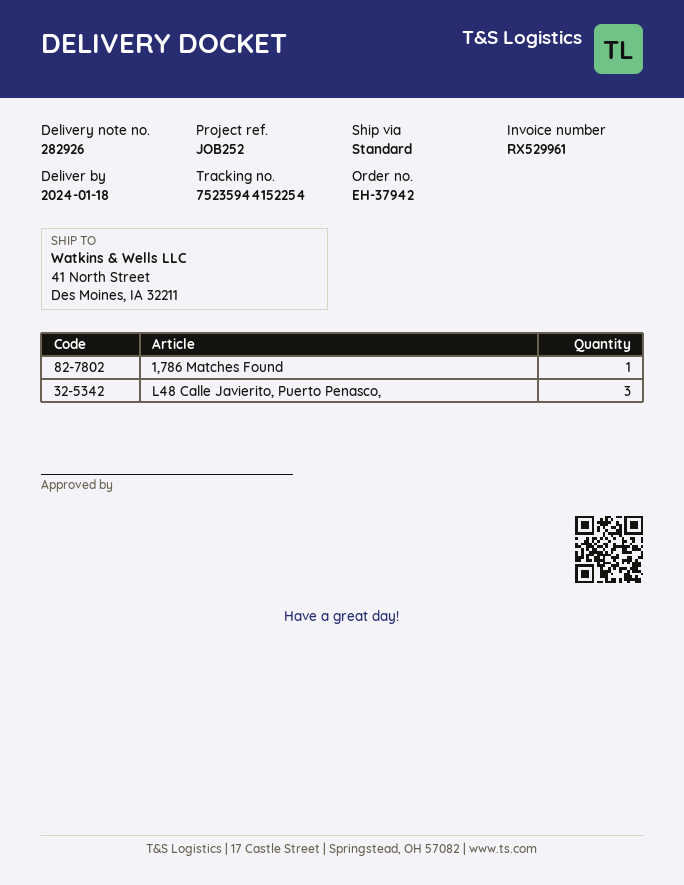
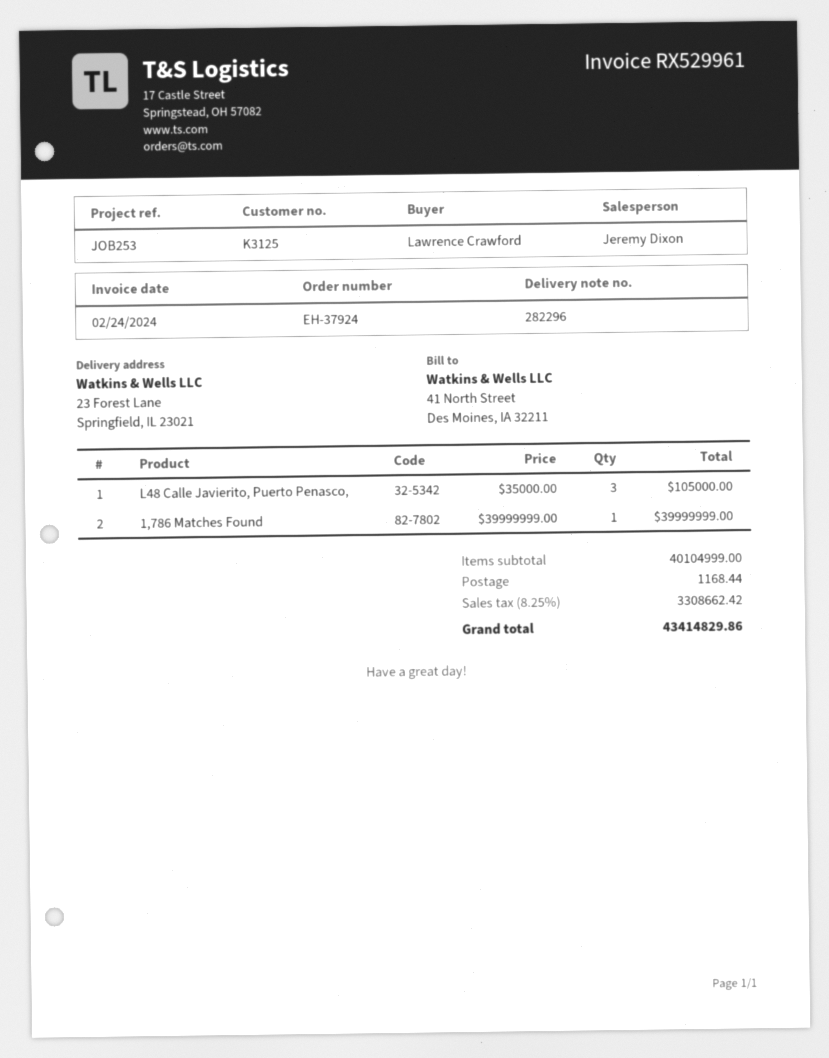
order number: EH-37942 -> EH-37924
delivery note number: 282926 -> 282296
reference: JOB252 -> JOB253
ship to: 41 North Street, Des Moines, IA 32211 -> 23 Forest Lane, Springfield, IL 23021

